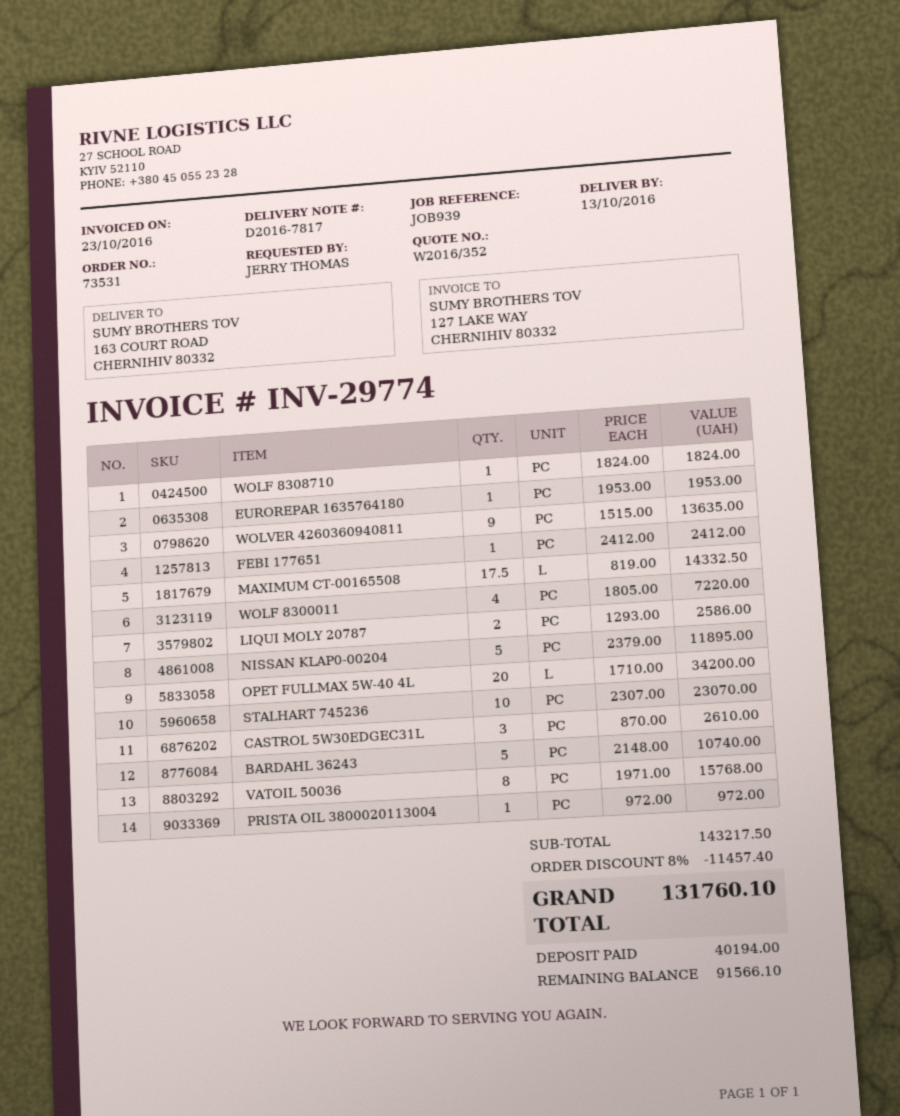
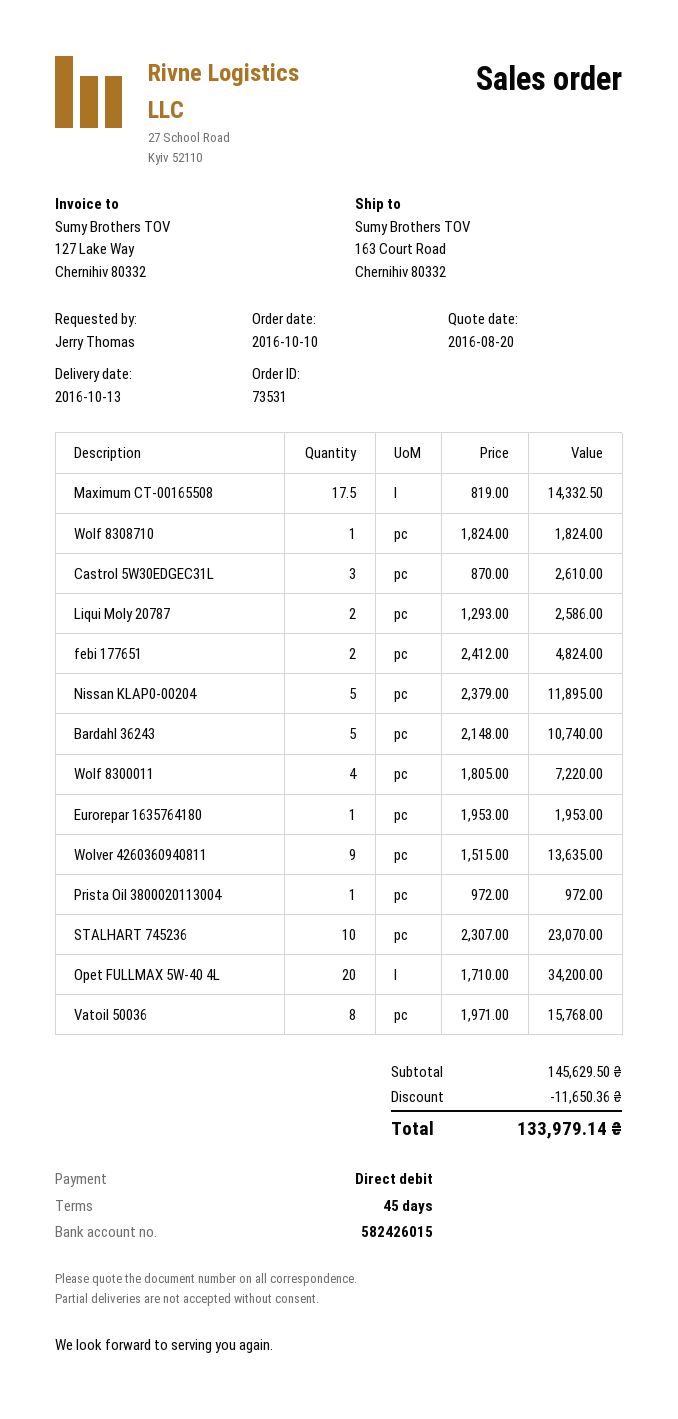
FEBI 177651: 1 x 2412.00 = 2412.00 -> 2 x 2412.00 = 4824.00
subtotal: 143217.50 -> 145629.50
discount: 11457.40 -> 11650.36
total: 131760.10 -> 133979.14

